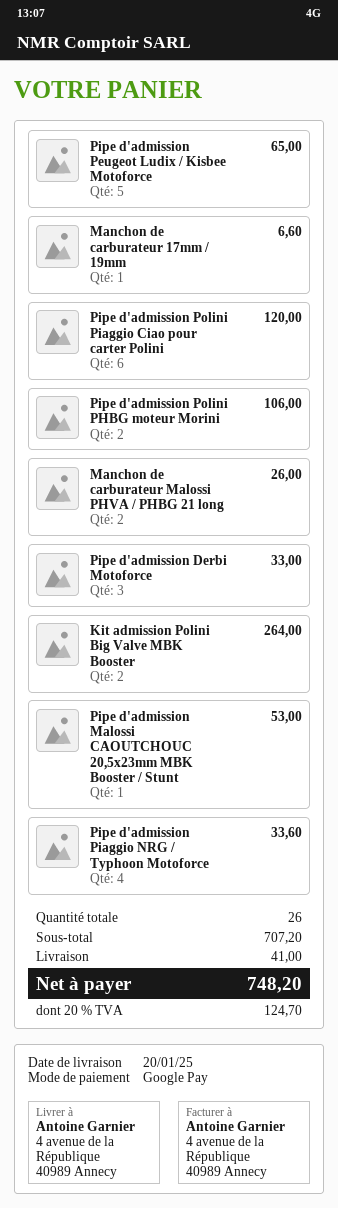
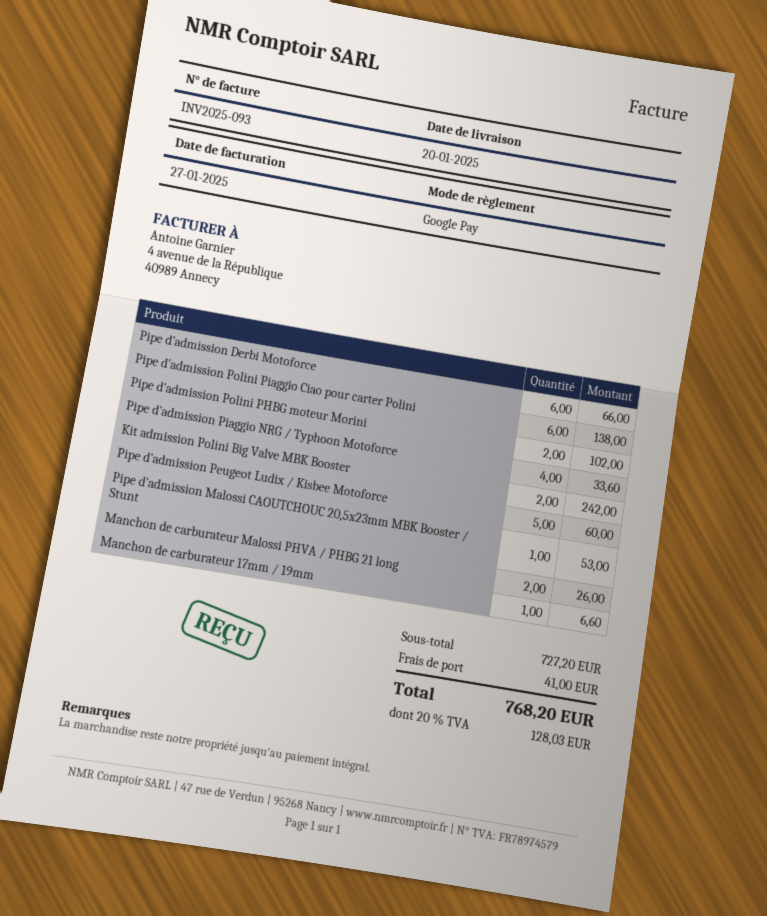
Pipe d'admission Peugeot Ludix / Kisbee Motoforce: 5 for 65.00 -> 5 for 60.00
Pipe d'admission Polini Piaggio Ciao pour carter Polini: 6 for 120.00 -> 6 for 138.00
Pipe d'admission Polini PHBG moteur Morini: 2 for 106.00 -> 2 for 102.00
Pipe d'admission Derbi Motoforce: 3 for 33.00 -> 6 for 66.00
Kit admission Polini Big Valve MBK Booster: 2 for 264.00 -> 2 for 242.00
subtotal: 707.20 -> 727.20
tax: 20% = 124.70 -> 20% = 128.03
total: 748.20 -> 768.20

